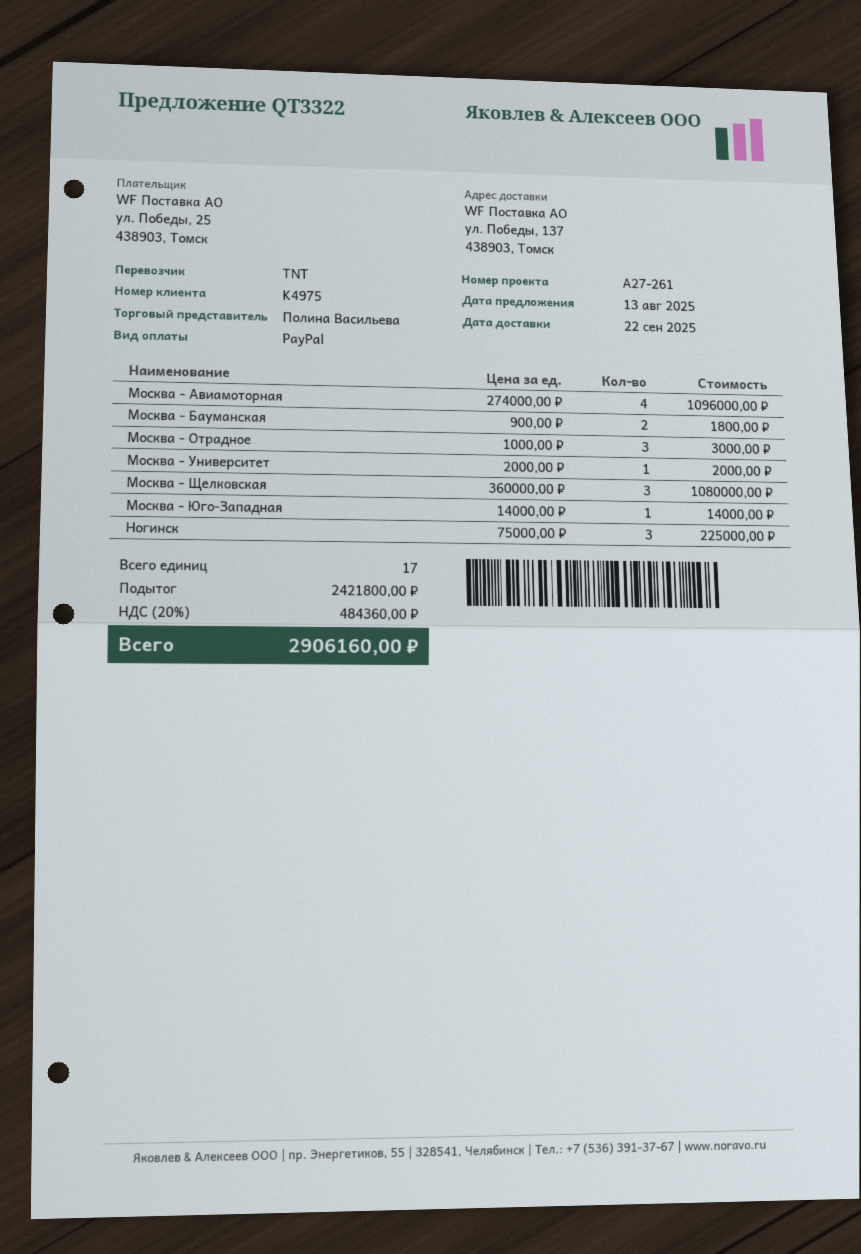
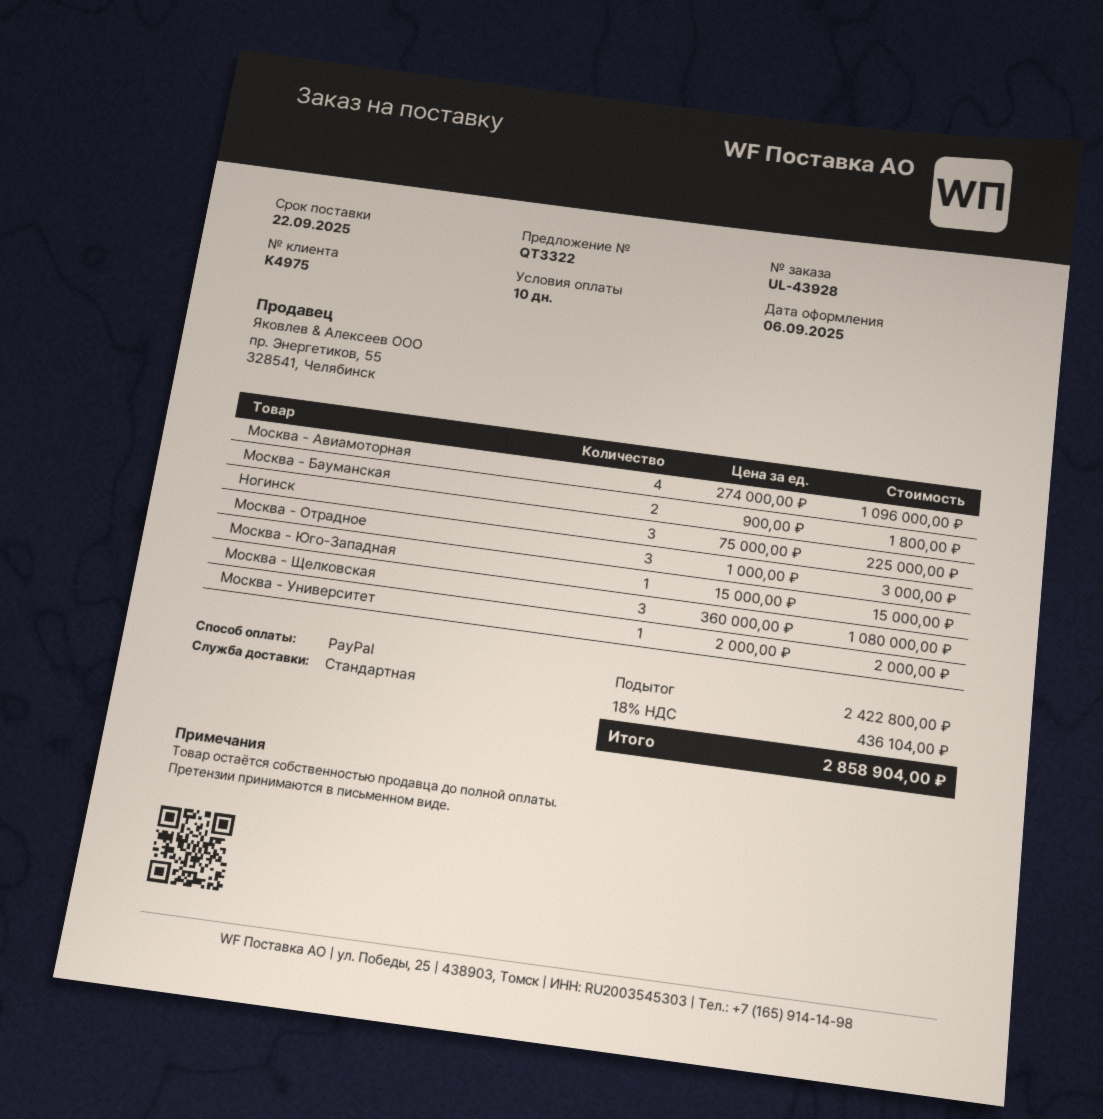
shipping method: TNT -> standard
Москва - Юго-Западная: 1 x 14000.00 = 14000.00 -> 1 x 15000.00 = 15000.00
subtotal: 2421800.00 -> 2422800.00
tax: 20% = 484360.00 -> 18% = 436104.00
total: 2906160.00 -> 2858904.00

